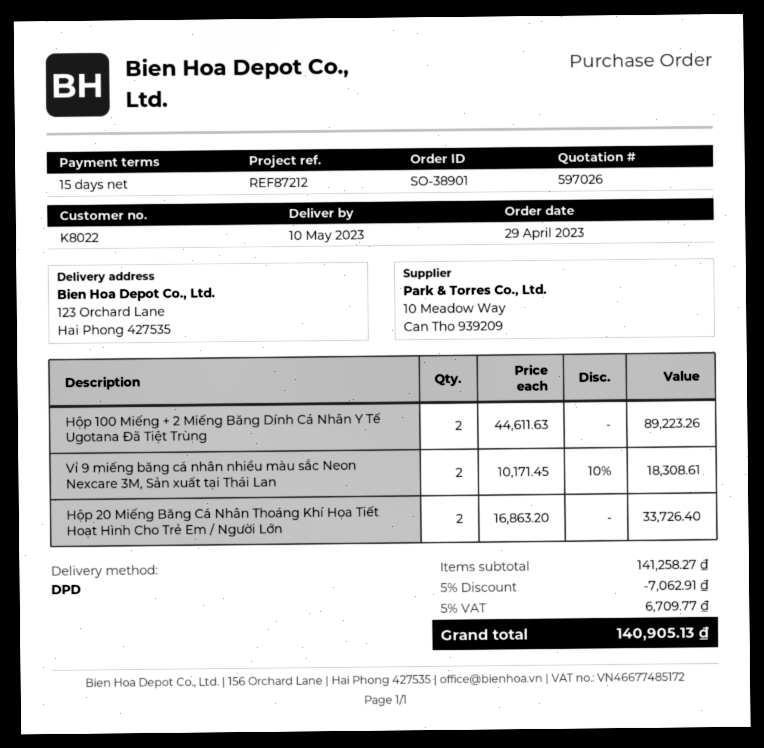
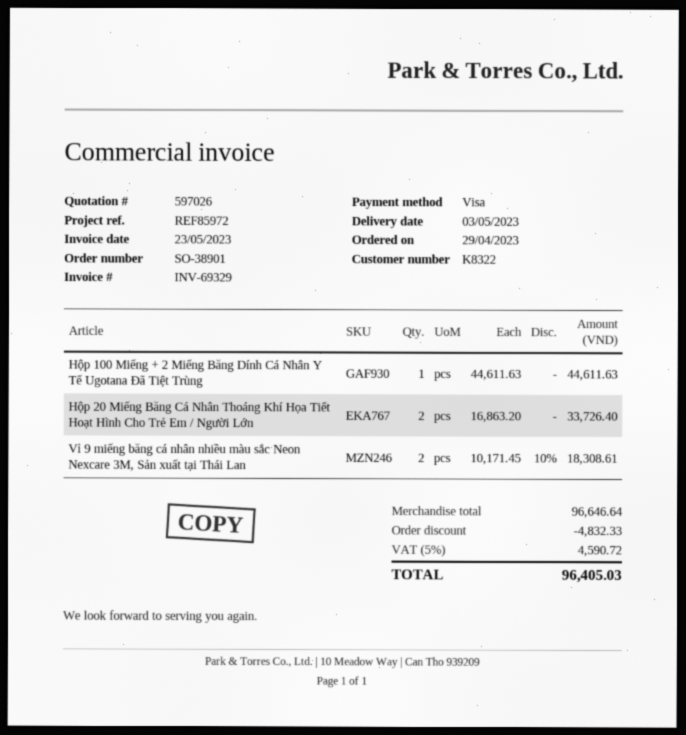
delivery date: 2023-05-10 -> 2023-05-03
customer number: K8022 -> K8322
reference: REF87212 -> REF85972
Hộp 100 Miếng + 2 Miếng Băng Dính Cá Nhân Y Tế Ugotana Đã Tiệt Trùng: 2 x 44611.63 = 89223.26 -> 1 x 44611.63 = 44611.63
subtotal: 141258.27 -> 96646.64
discount: 7062.91 -> 4832.33
tax: 5% = 6709.77 -> 5% = 4590.72
total: 140905.13 -> 96405.03

